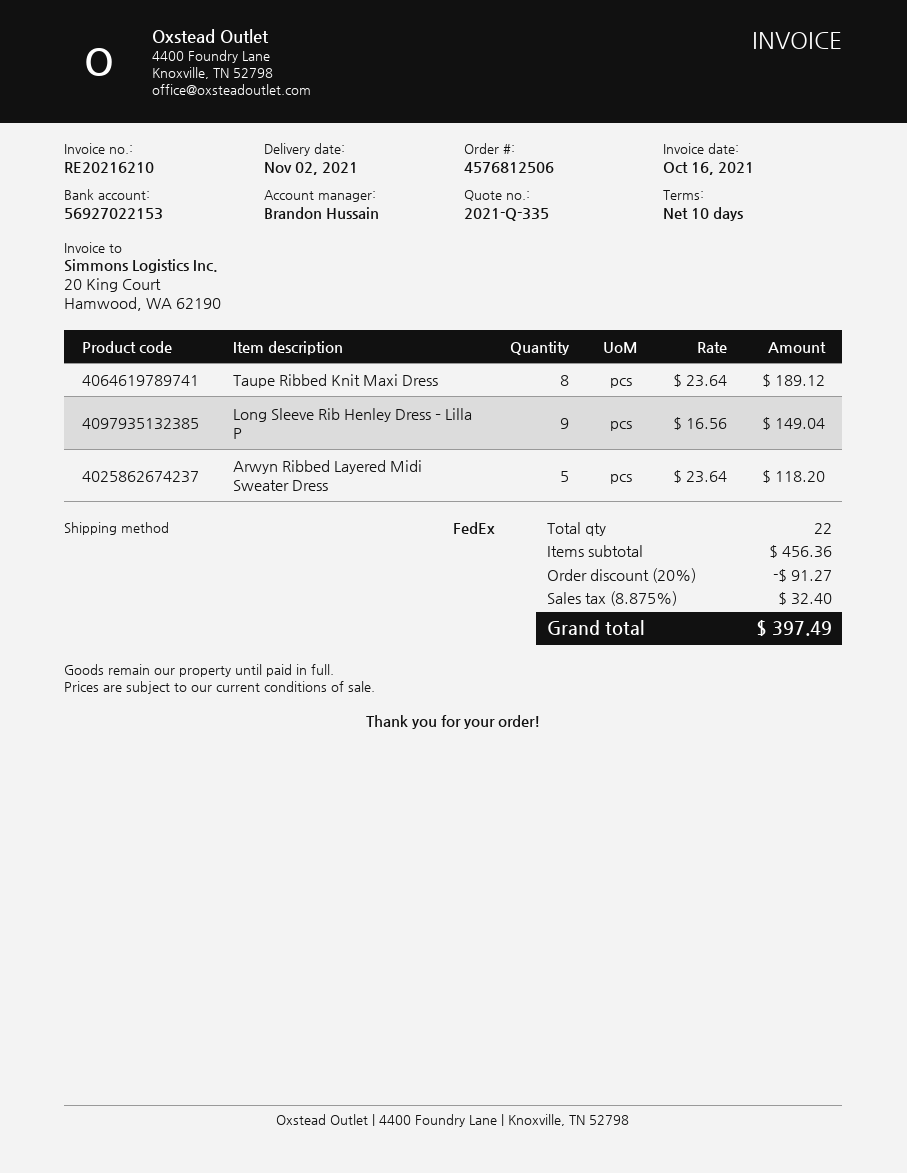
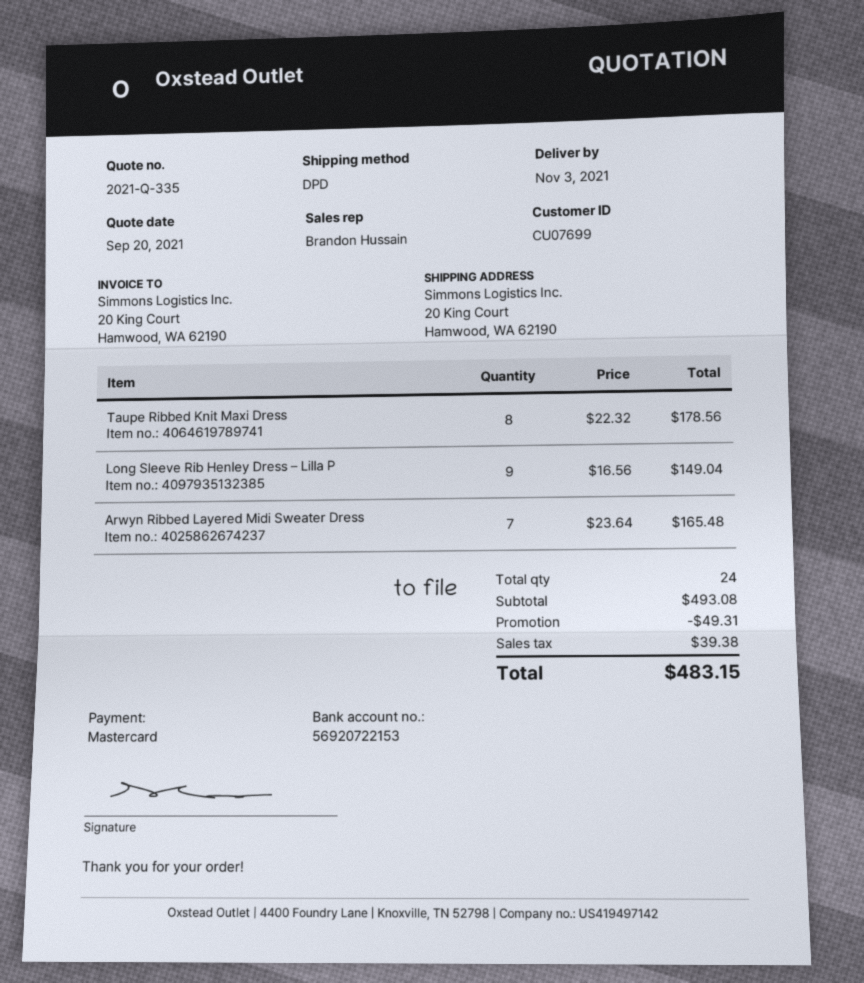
delivery date: 2021-11-02 -> 2021-11-03
bank account: 56927022153 -> 56920722153
shipping method: FedEx -> DPD
Taupe Ribbed Knit Maxi Dress: 8 x 23.64 = 189.12 -> 8 x 22.32 = 178.56
Arwyn Ribbed Layered Midi Sweater Dress: 5 x 23.64 = 118.20 -> 7 x 23.64 = 165.48
total quantity: 22 -> 24
subtotal: 456.36 -> 493.08
discount: 91.27 -> 49.31
tax: 32.40 -> 39.38
total: 397.49 -> 483.15

